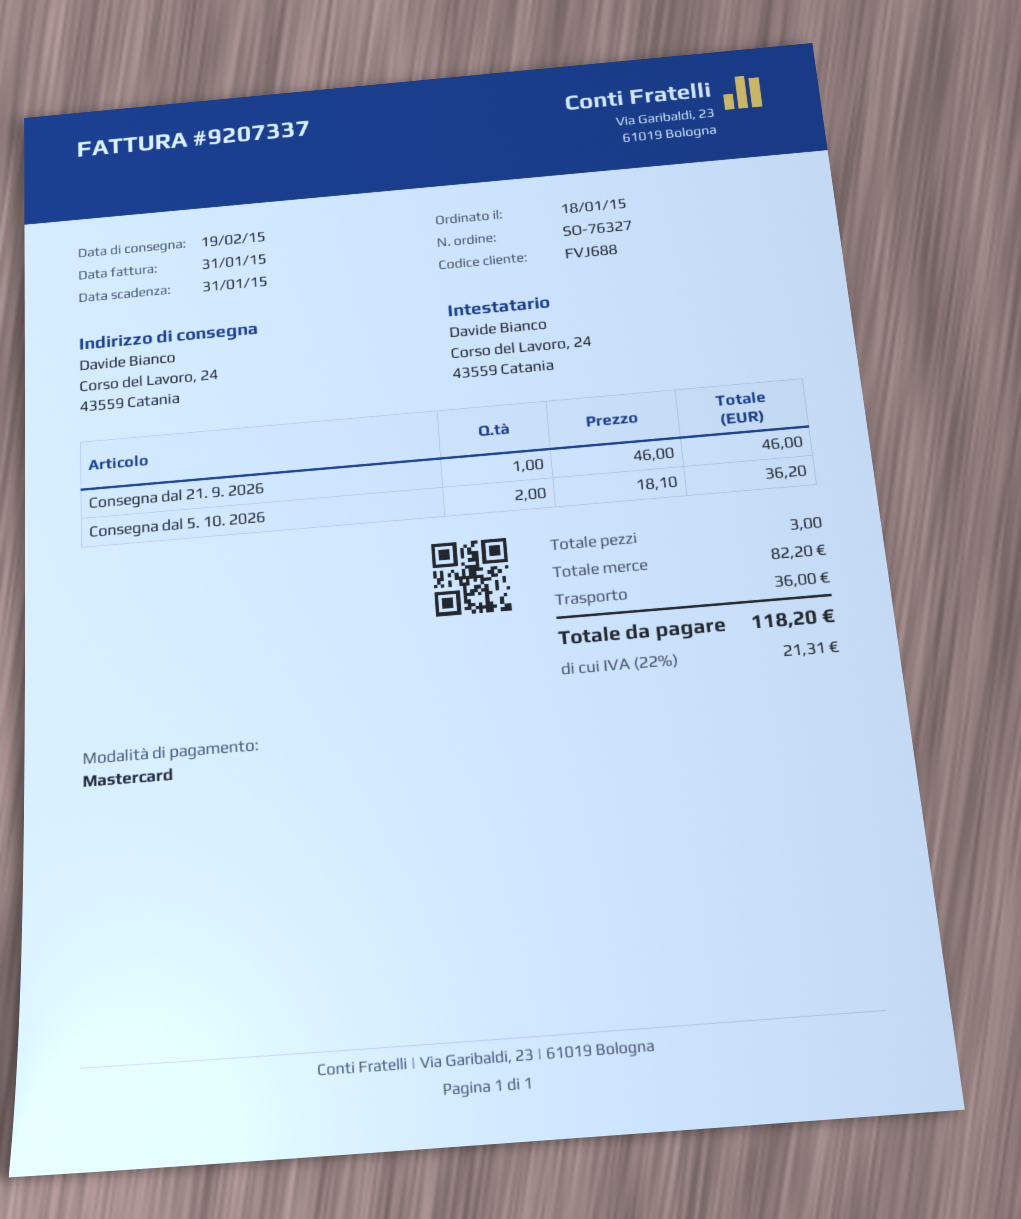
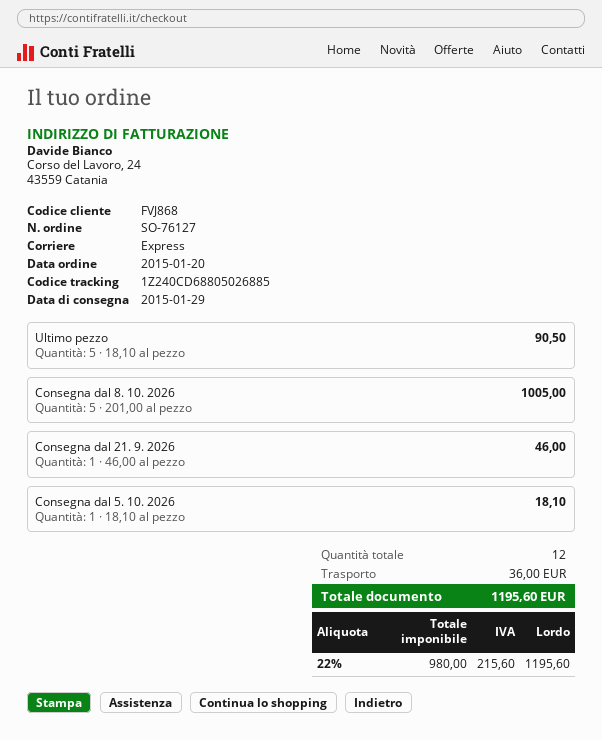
order number: SO-76327 -> SO-76127
order date: 2015-01-18 -> 2015-01-20
delivery date: 2015-02-19 -> 2015-01-29
customer number: FVJ688 -> FVJ868
Consegna dal 5. 10. 2026: 2 x 18.10 = 36.20 -> 1 x 18.10 = 18.10
Ultimo pezzo: none -> 5 x 18.10 = 90.50
Consegna dal 8. 10. 2026: none -> 5 x 201.00 = 1005.00
total quantity: 3 -> 12
tax: 22% = 21.31 -> 22% = 215.60
total: 118.20 -> 1195.60

